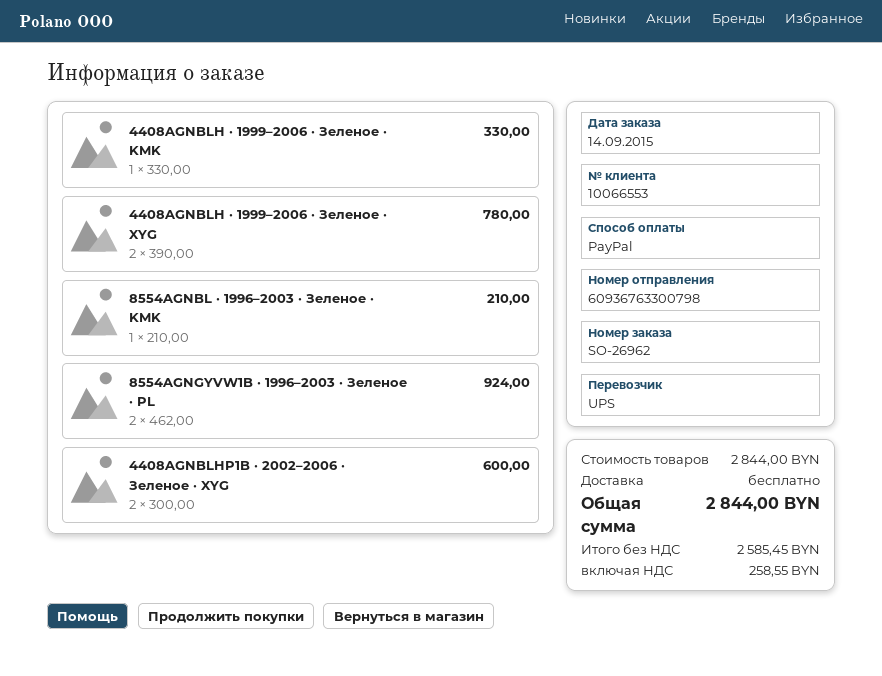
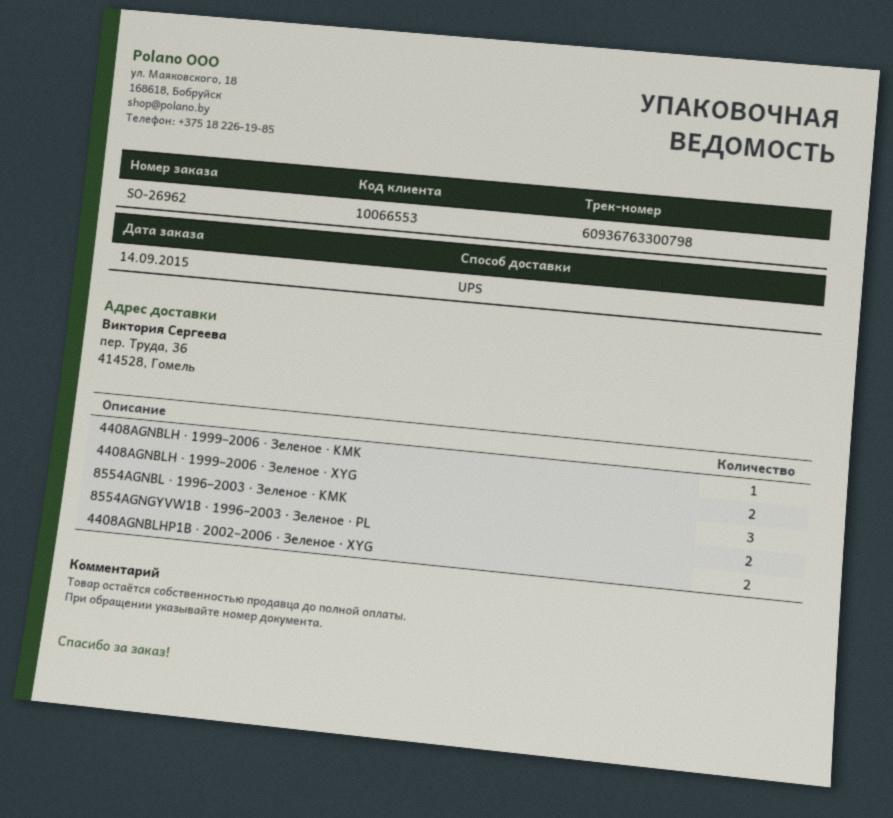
8554AGNBL · 1996–2003 · Зеленое · KMK: 1 -> 3

